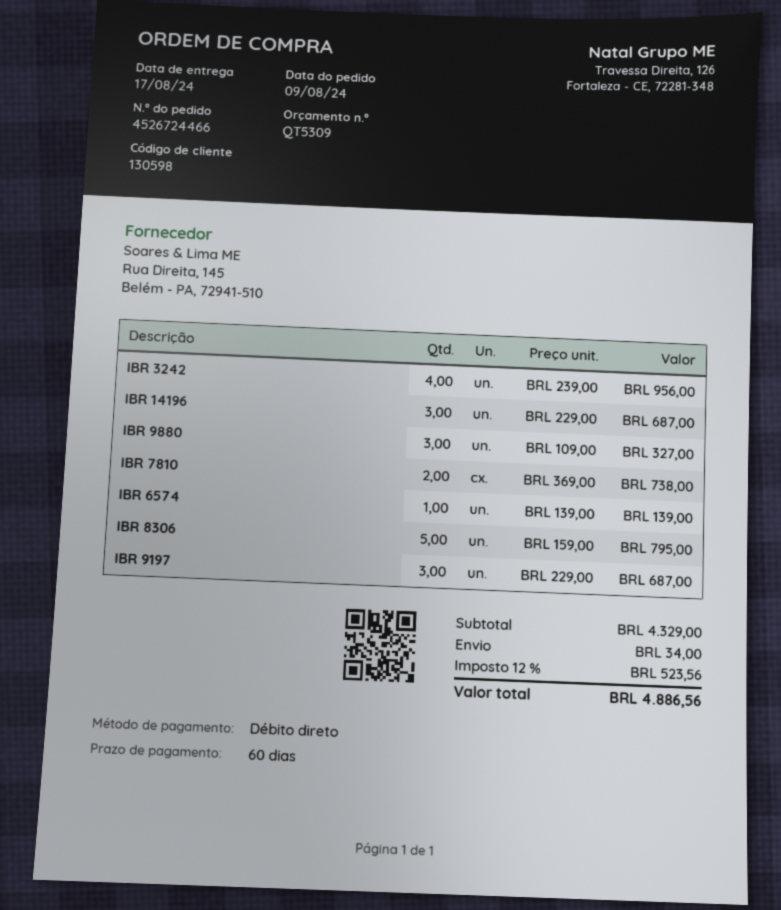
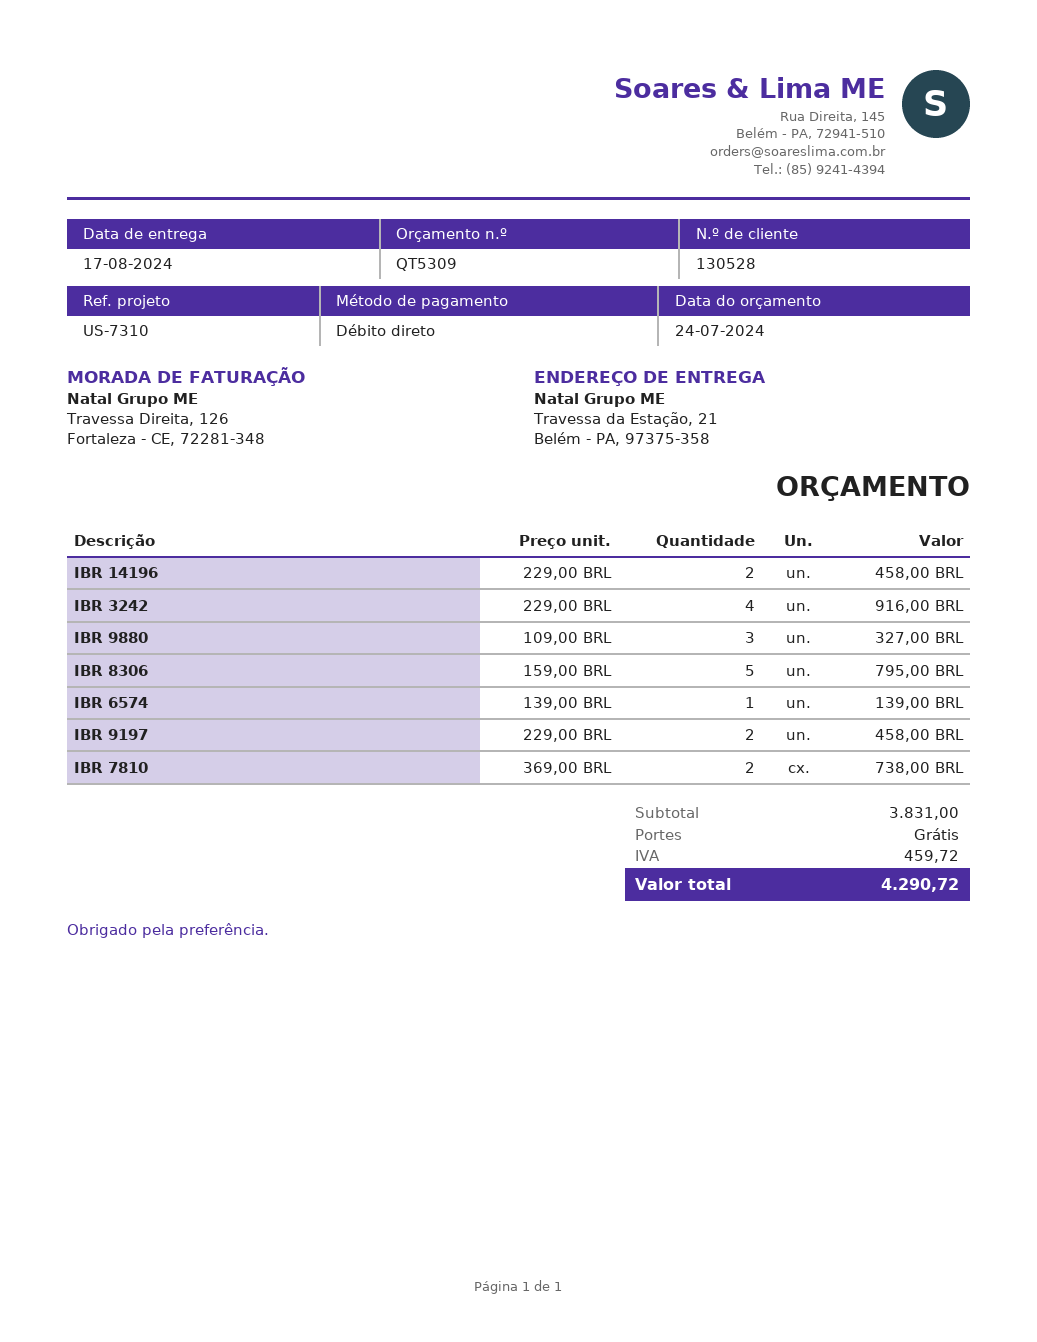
customer number: 130598 -> 130528
IBR 3242: 4 x 239.00 = 956.00 -> 4 x 229.00 = 916.00
IBR 14196: 3 x 229.00 = 687.00 -> 2 x 229.00 = 458.00
IBR 9197: 3 x 229.00 = 687.00 -> 2 x 229.00 = 458.00
subtotal: 4329.00 -> 3831.00
shipping: 34.00 -> 0.00
tax: 523.56 -> 459.72
total: 4886.56 -> 4290.72

